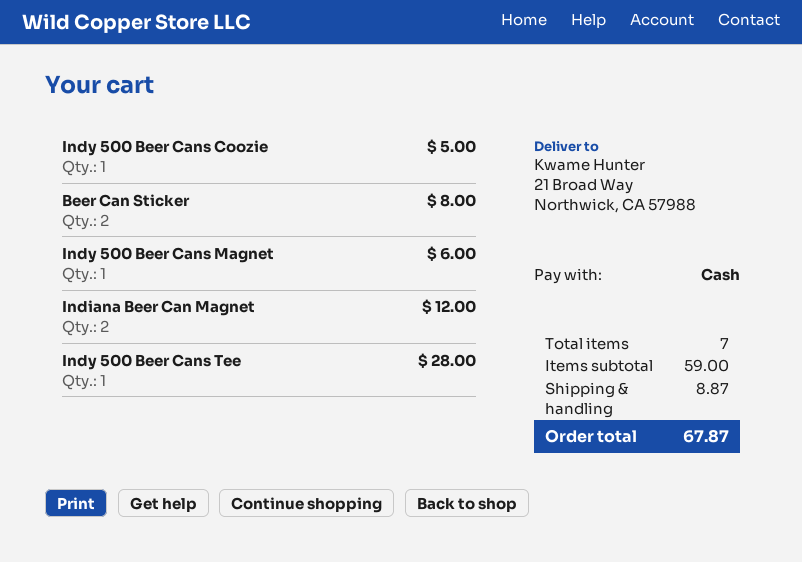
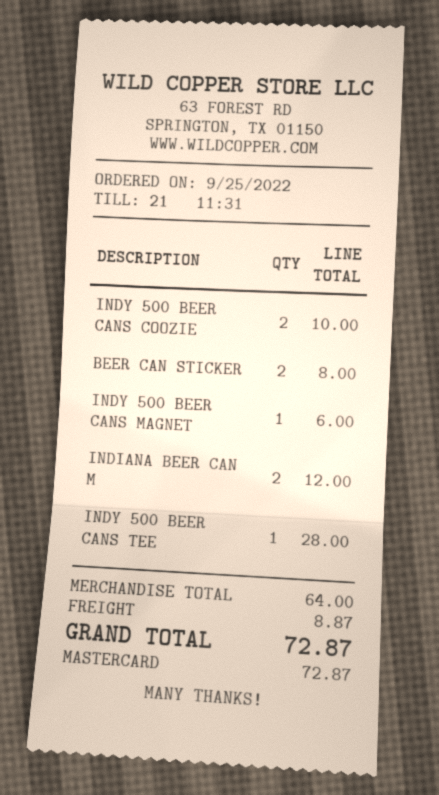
payment method: cash -> Mastercard
Indy 500 Beer Cans Coozie: 1 for 5.00 -> 2 for 10.00
subtotal: 59.00 -> 64.00
total: 67.87 -> 72.87

